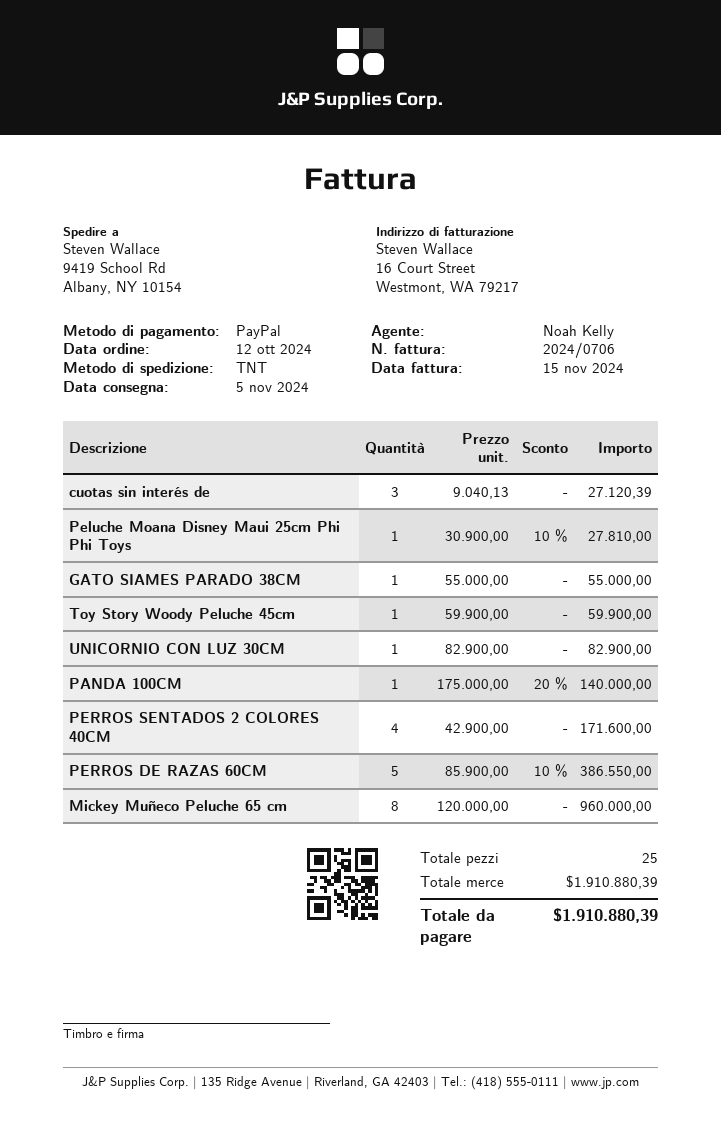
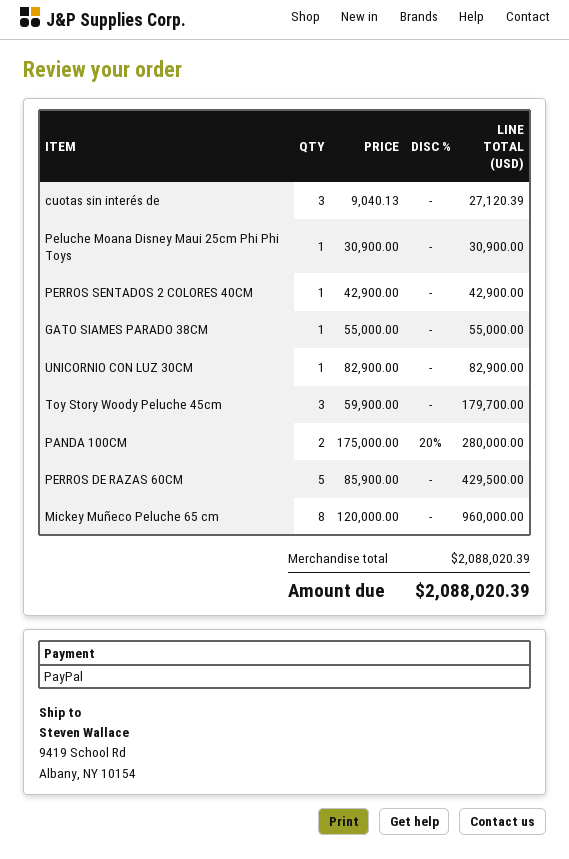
Peluche Moana Disney Maui 25cm Phi Phi Toys: 1 x 30900.00 - 10% = 27810.00 -> 1 x 30900.00 = 30900.00
Toy Story Woody Peluche 45cm: 1 x 59900.00 = 59900.00 -> 3 x 59900.00 = 179700.00
PANDA 100CM: 1 x 175000.00 - 20% = 140000.00 -> 2 x 175000.00 - 20% = 280000.00
PERROS SENTADOS 2 COLORES 40CM: 4 x 42900.00 = 171600.00 -> 1 x 42900.00 = 42900.00
PERROS DE RAZAS 60CM: 5 x 85900.00 - 10% = 386550.00 -> 5 x 85900.00 = 429500.00
subtotal: 1910880.39 -> 2088020.39
total: 1910880.39 -> 2088020.39

